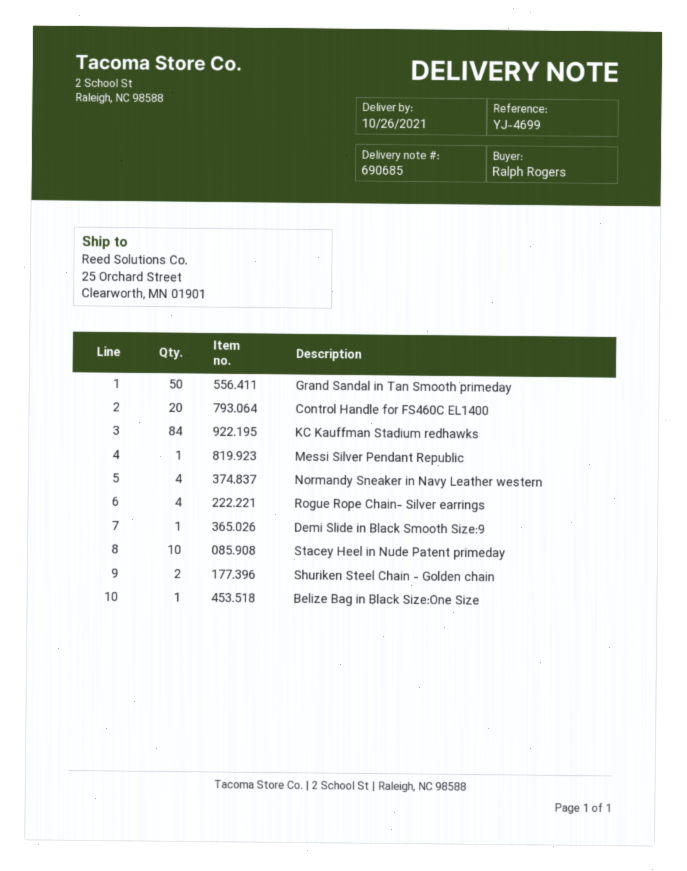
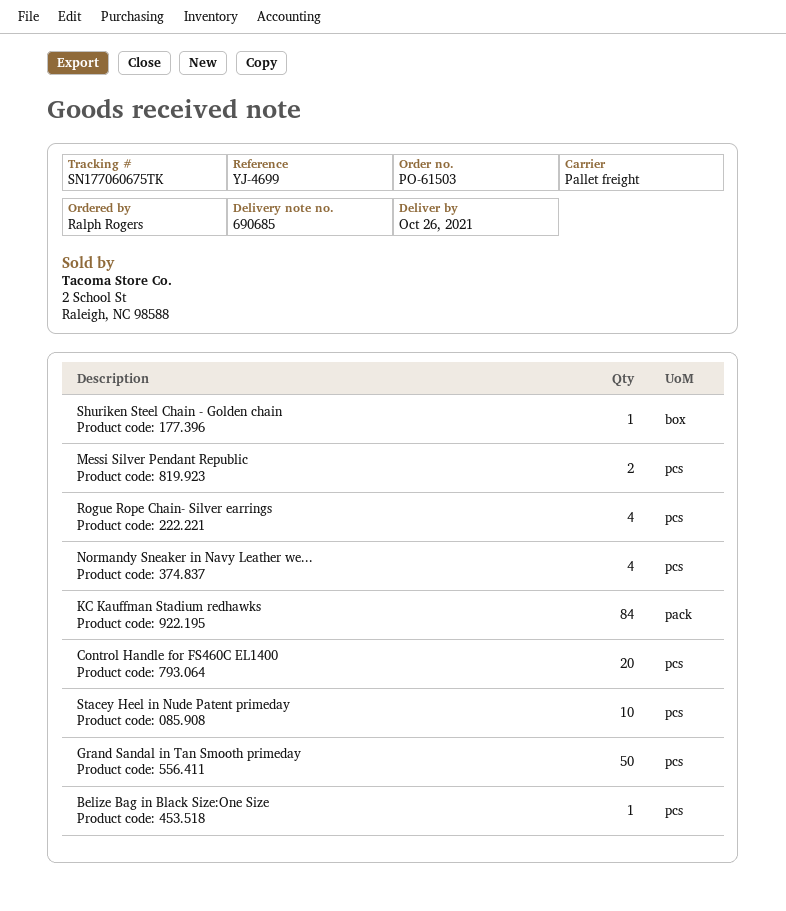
Messi Silver Pendant Republic: 1 -> 2
Demi Slide in Black Smooth Size:9: 1 -> none
Shuriken Steel Chain - Golden chain: 2 -> 1

